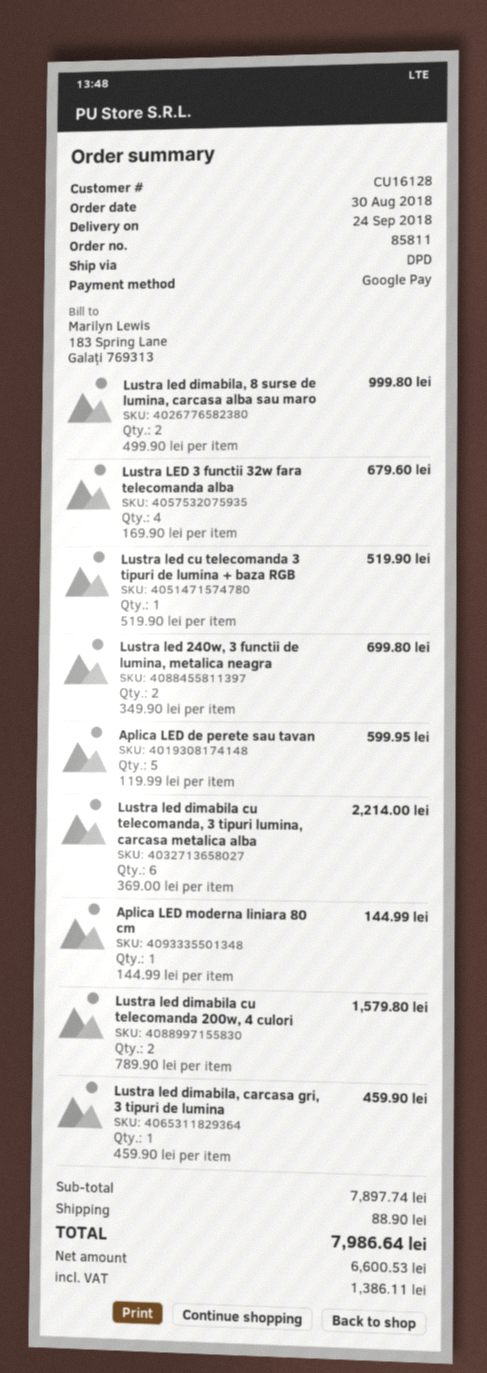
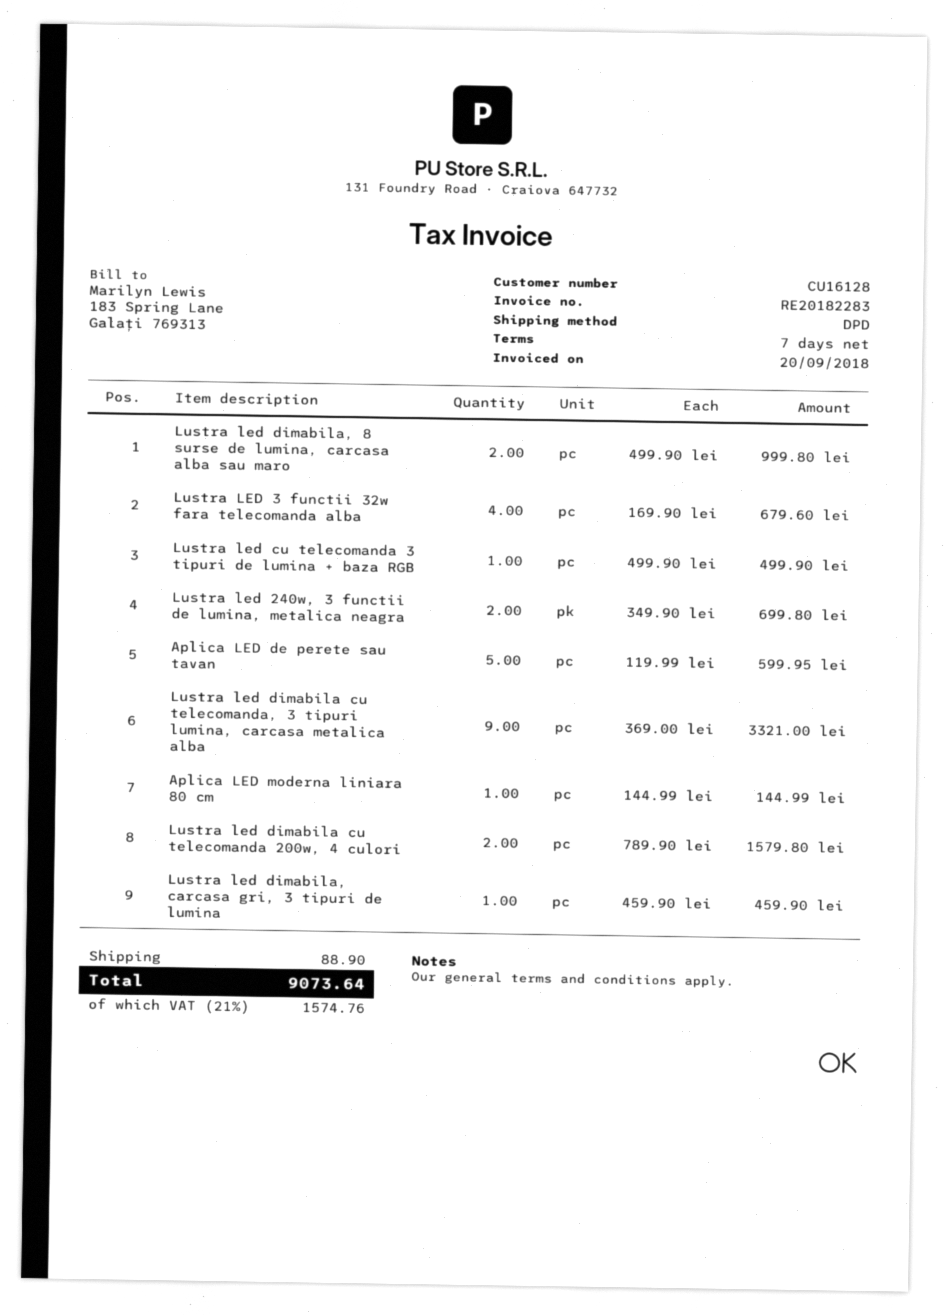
Lustra led cu telecomanda 3 tipuri de lumina + baza RGB: 1 x 519.90 = 519.90 -> 1 x 499.90 = 499.90
Lustra led dimabila cu telecomanda, 3 tipuri lumina, carcasa metalica alba: 6 x 369.00 = 2214.00 -> 9 x 369.00 = 3321.00
tax: 1386.11 -> 1574.76
total: 7986.64 -> 9073.64

